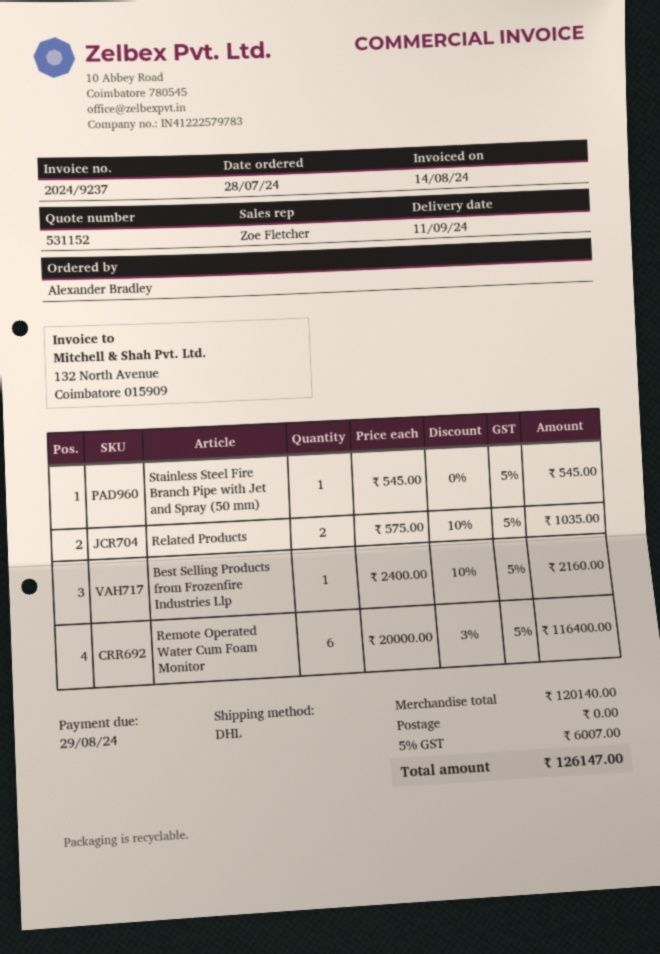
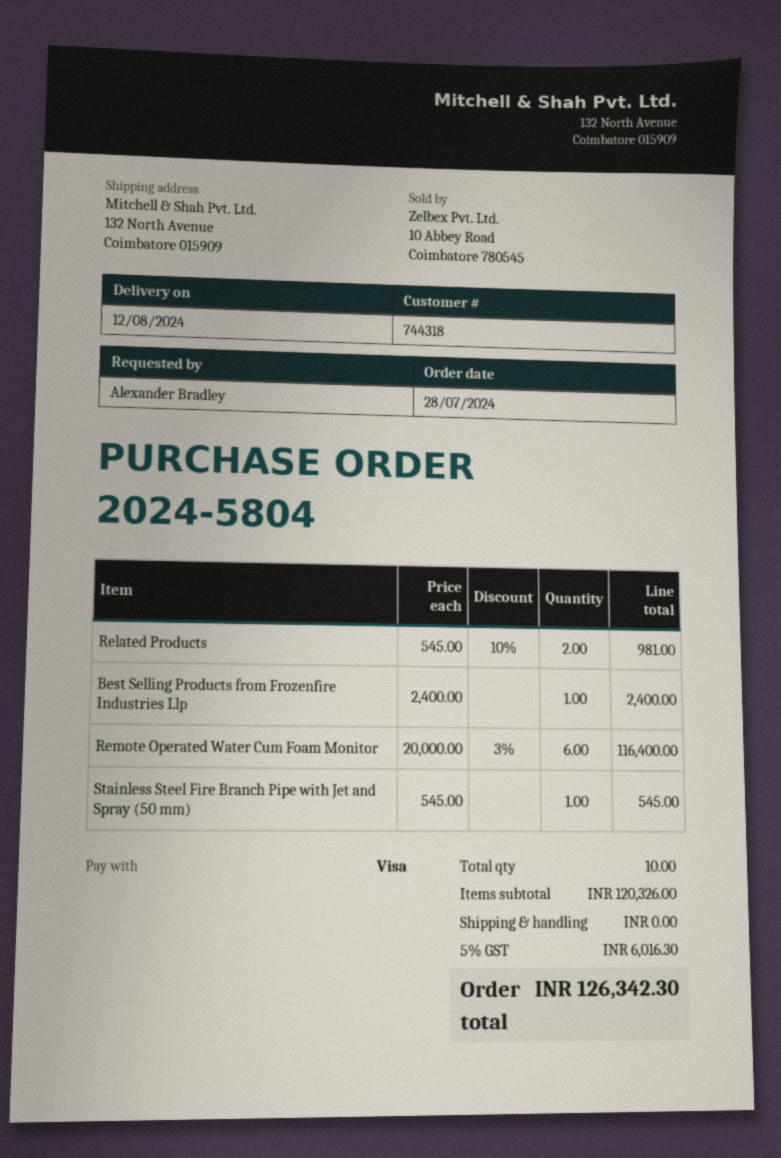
delivery date: 2024-09-11 -> 2024-08-12
Related Products: 2 x 575.00 - 10% = 1035.00 -> 2 x 545.00 - 10% = 981.00
Best Selling Products from Frozenfire Industries Llp: 1 x 2400.00 - 10% = 2160.00 -> 1 x 2400.00 = 2400.00
subtotal: 120140.00 -> 120326.00
tax: 5% = 6007.00 -> 5% = 6016.30
total: 126147.00 -> 126342.30

